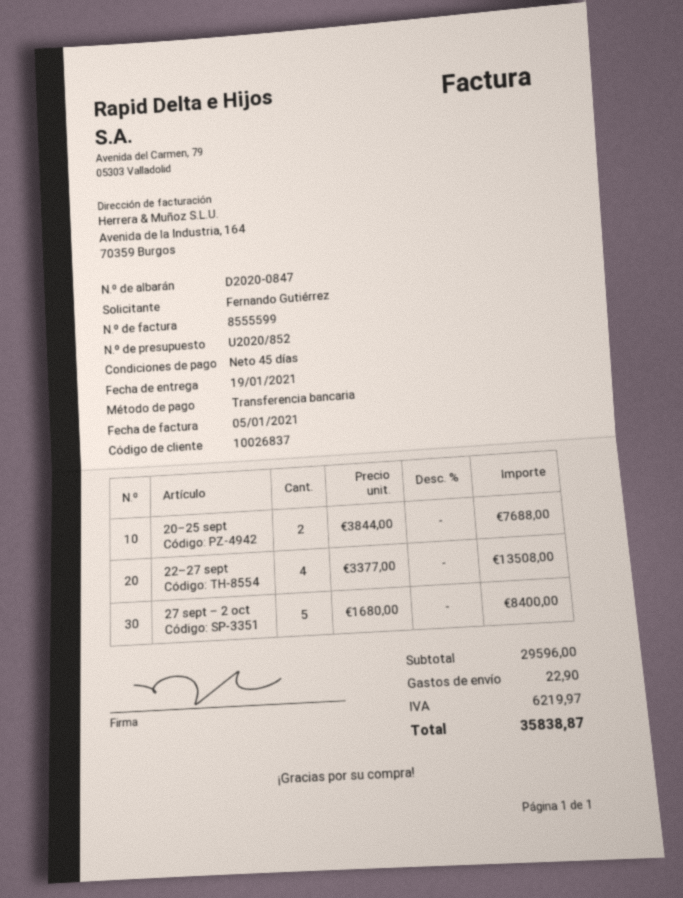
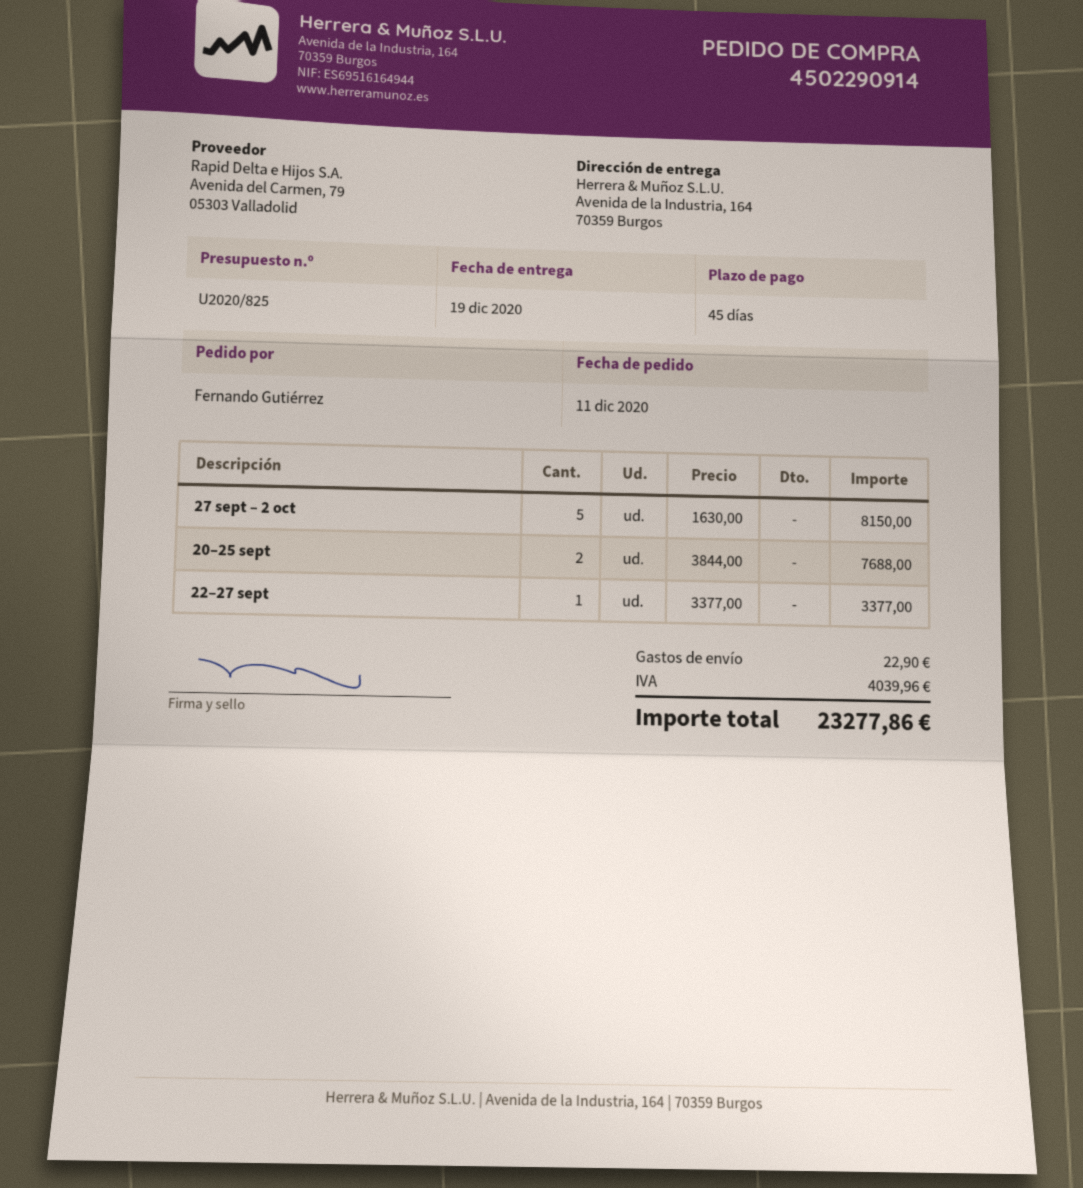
quote number: U2020/852 -> U2020/825
delivery date: 2021-01-19 -> 2020-12-19
22–27 sept: 4 x 3377.00 = 13508.00 -> 1 x 3377.00 = 3377.00
27 sept – 2 oct: 5 x 1680.00 = 8400.00 -> 5 x 1630.00 = 8150.00
tax: 6219.97 -> 4039.96
total: 35838.87 -> 23277.86

